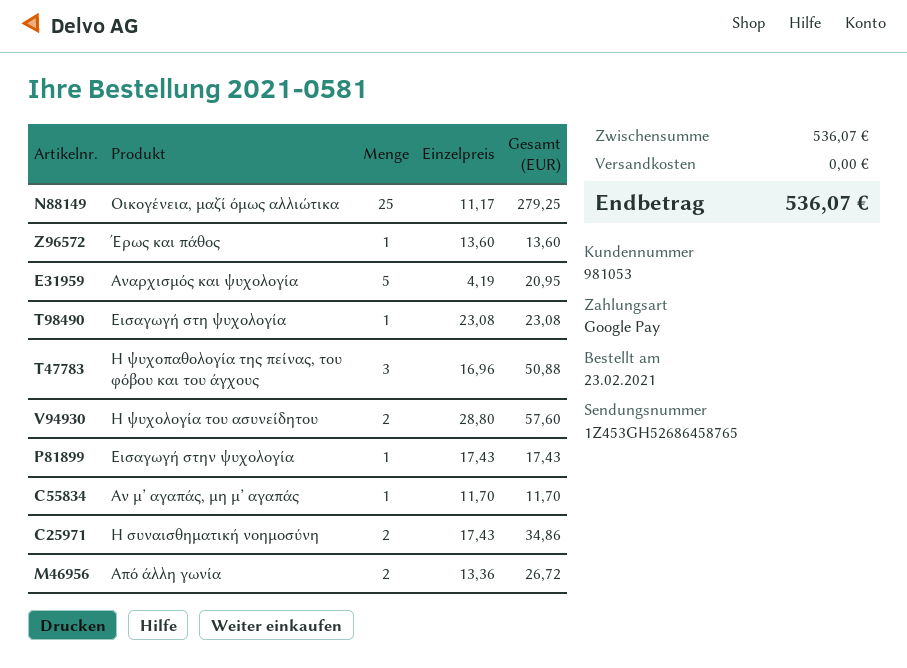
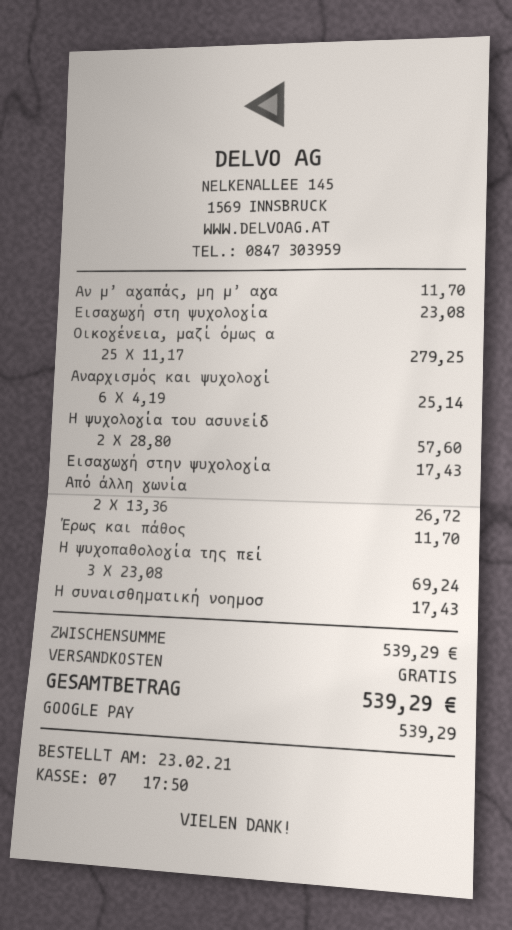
Έρως και πάθος: 1 x 13.60 = 13.60 -> 1 x 11.70 = 11.70
Αναρχισμός και ψυχολογία: 5 x 4.19 = 20.95 -> 6 x 4.19 = 25.14
Η ψυχοπαθολογία της πείνας, του φόβου και του άγχους: 3 x 16.96 = 50.88 -> 3 x 23.08 = 69.24
Η συναισθηματική νοημοσύνη: 2 x 17.43 = 34.86 -> 1 x 17.43 = 17.43
subtotal: 536.07 -> 539.29
total: 536.07 -> 539.29

